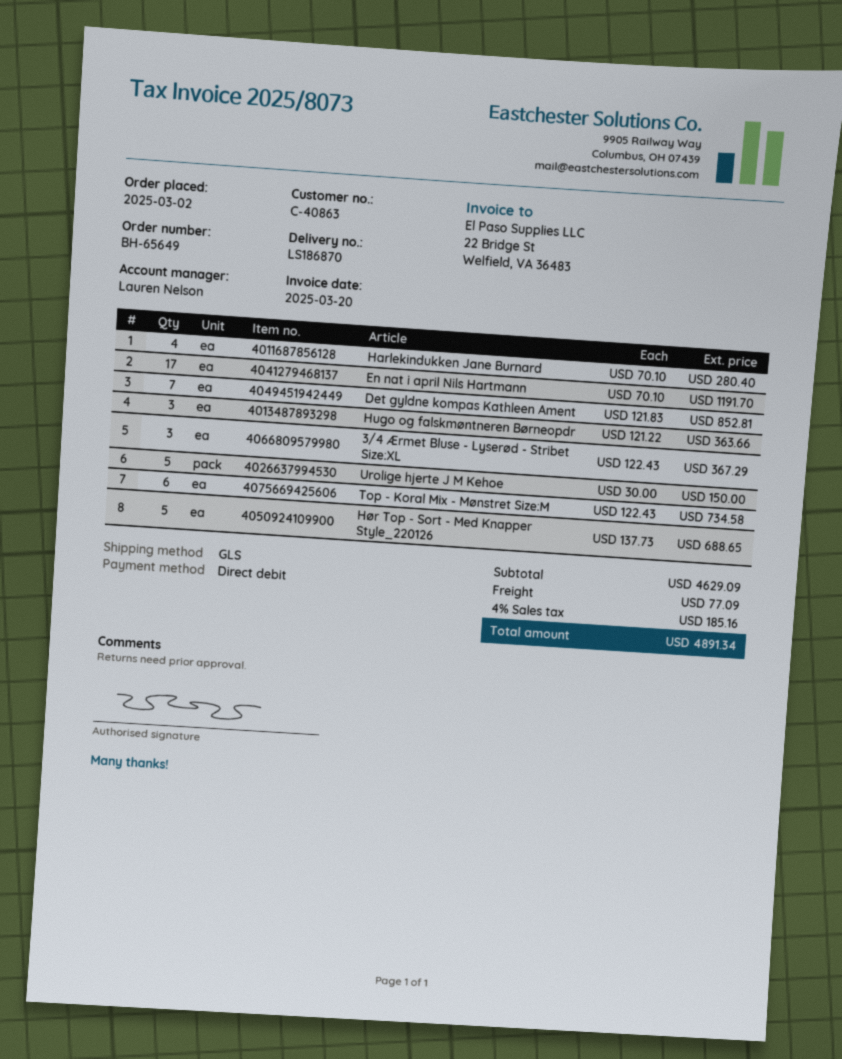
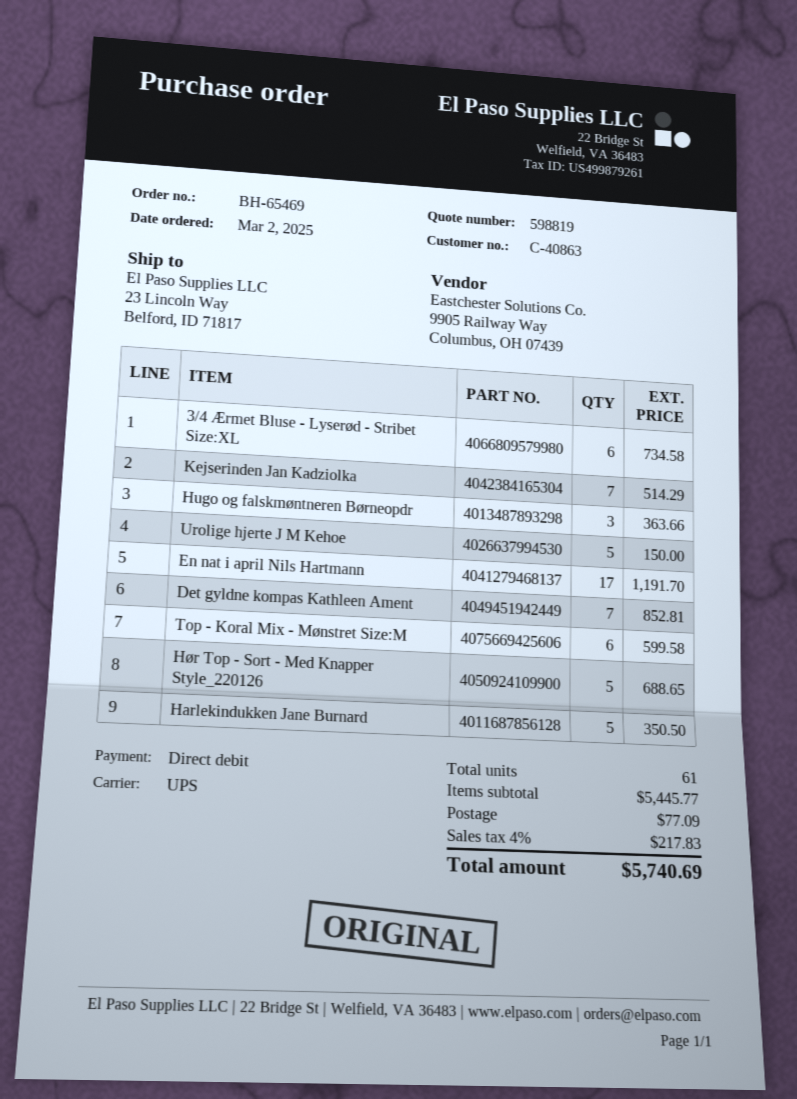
order number: BH-65649 -> BH-65469
shipping method: GLS -> UPS
Harlekindukken Jane Burnard: 4 for 280.40 -> 5 for 350.50
3/4 Ærmet Bluse - Lyserød - Stribet Size:XL: 3 for 367.29 -> 6 for 734.58
Top - Koral Mix - Mønstret Size:M: 6 for 734.58 -> 6 for 599.58
Kejserinden Jan Kadziolka: none -> 7 for 514.29
subtotal: 4629.09 -> 5445.77
tax: 4% = 185.16 -> 4% = 217.83
total: 4891.34 -> 5740.69

